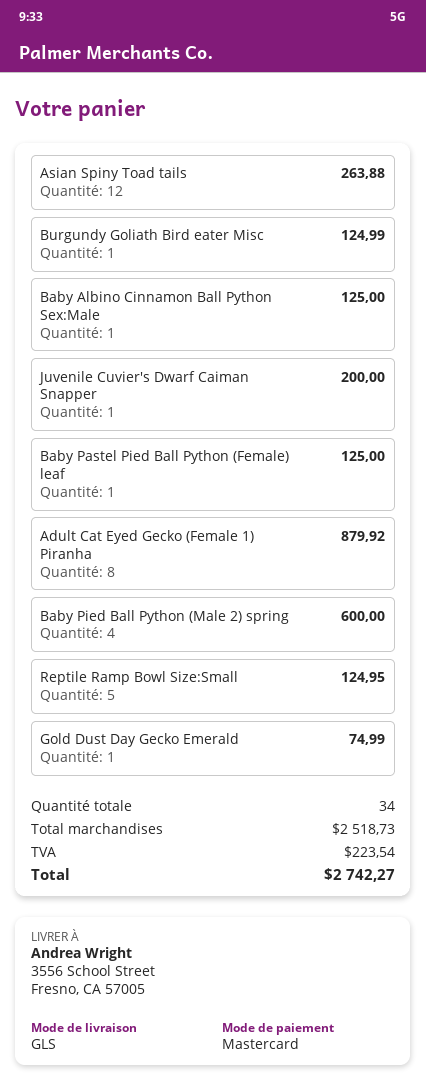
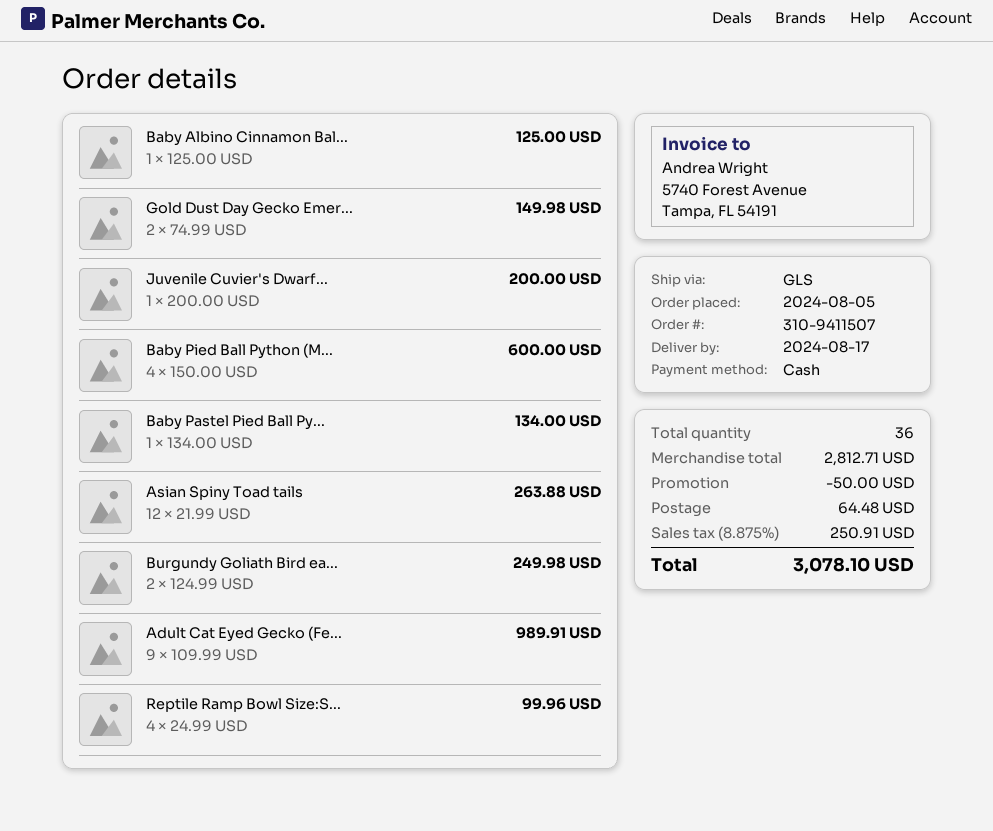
payment method: Mastercard -> cash
Burgundy Goliath Bird eater Misc: 1 for 124.99 -> 2 for 249.98
Baby Pastel Pied Ball Python (Female) leaf: 1 for 125.00 -> 1 for 134.00
Adult Cat Eyed Gecko (Female 1) Piranha: 8 for 879.92 -> 9 for 989.91
Reptile Ramp Bowl Size:Small: 5 for 124.95 -> 4 for 99.96
Gold Dust Day Gecko Emerald: 1 for 74.99 -> 2 for 149.98
total quantity: 34 -> 36
subtotal: 2518.73 -> 2812.71
discount: none -> 50.00
shipping: none -> 64.48
tax: 223.54 -> 250.91
total: 2742.27 -> 3078.10

